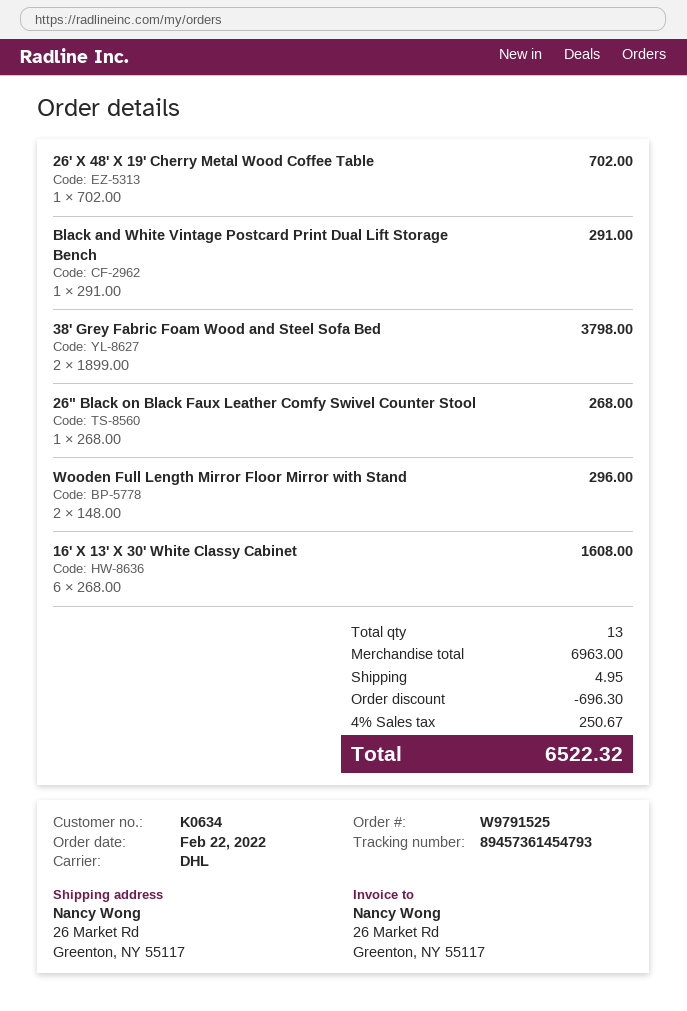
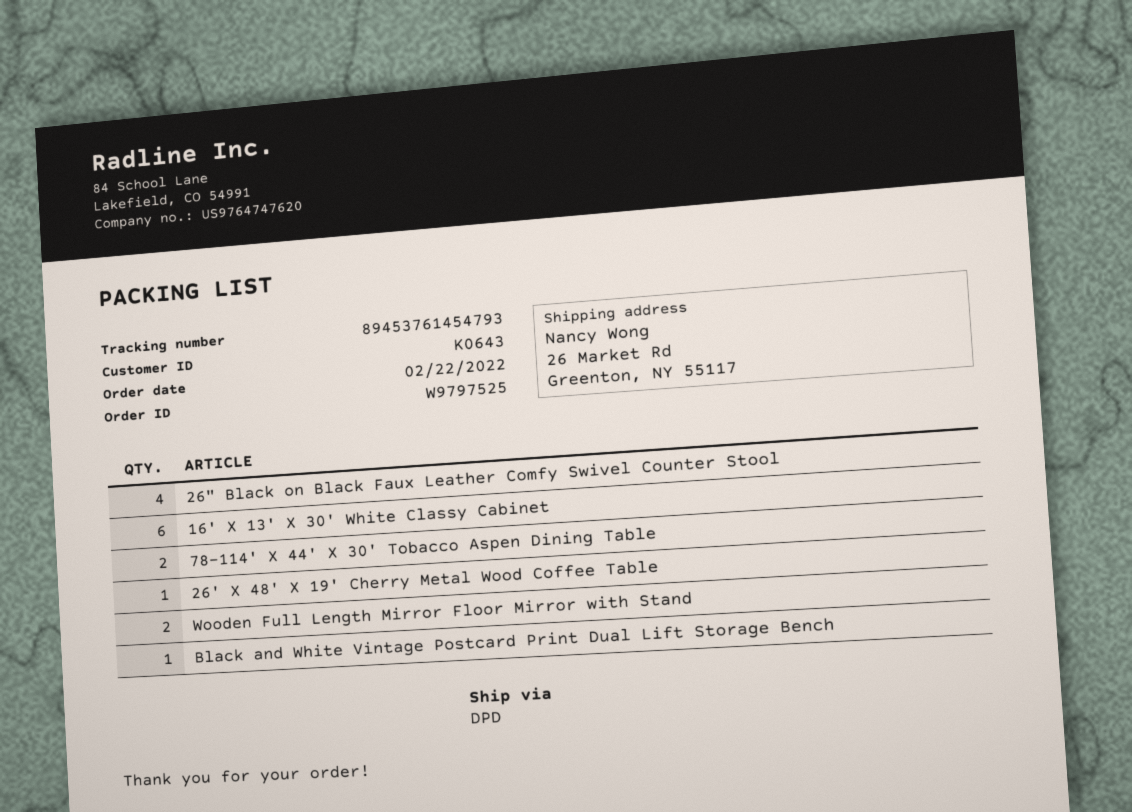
order number: W9791525 -> W9797525
customer number: K0634 -> K0643
shipping method: DHL -> DPD
tracking number: 89457361454793 -> 89453761454793
38' Grey Fabric Foam Wood and Steel Sofa Bed: 2 -> none
26" Black on Black Faux Leather Comfy Swivel Counter Stool: 1 -> 4
78-114' X 44' X 30' Tobacco Aspen Dining Table: none -> 2

